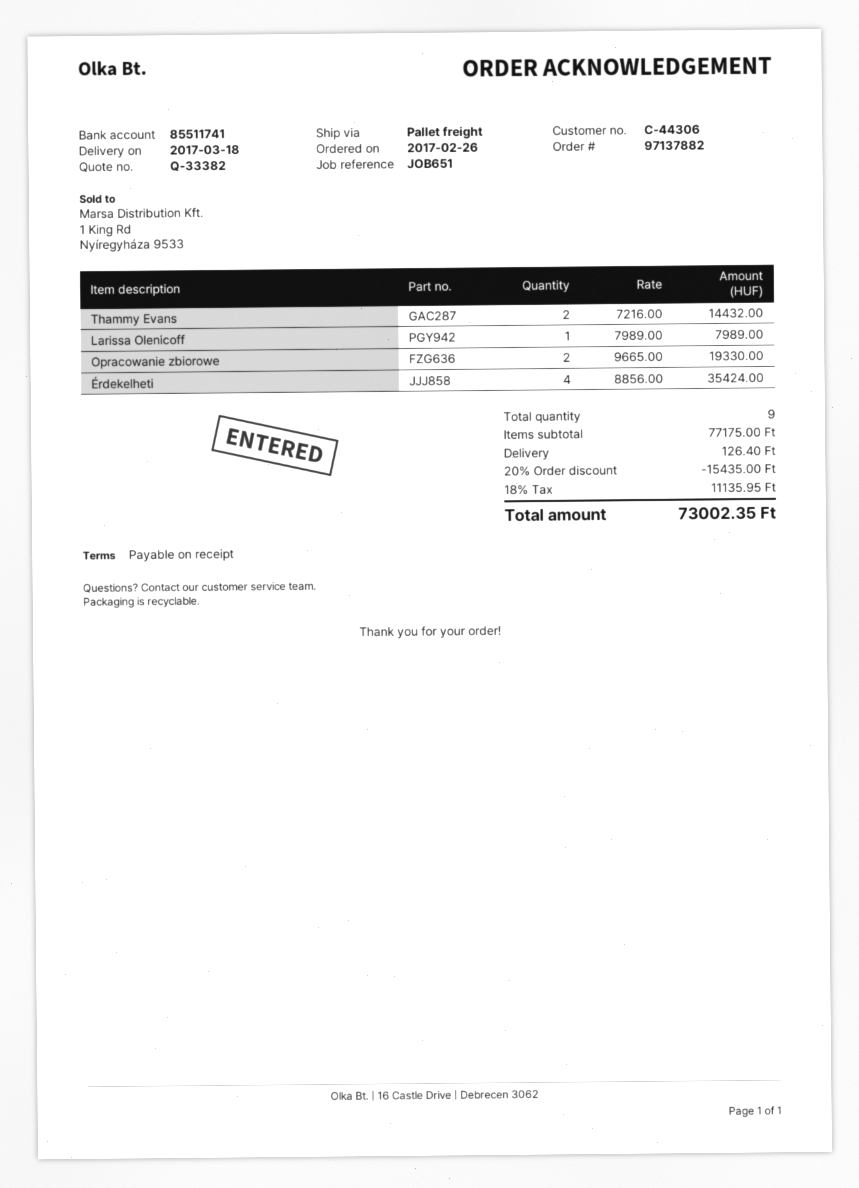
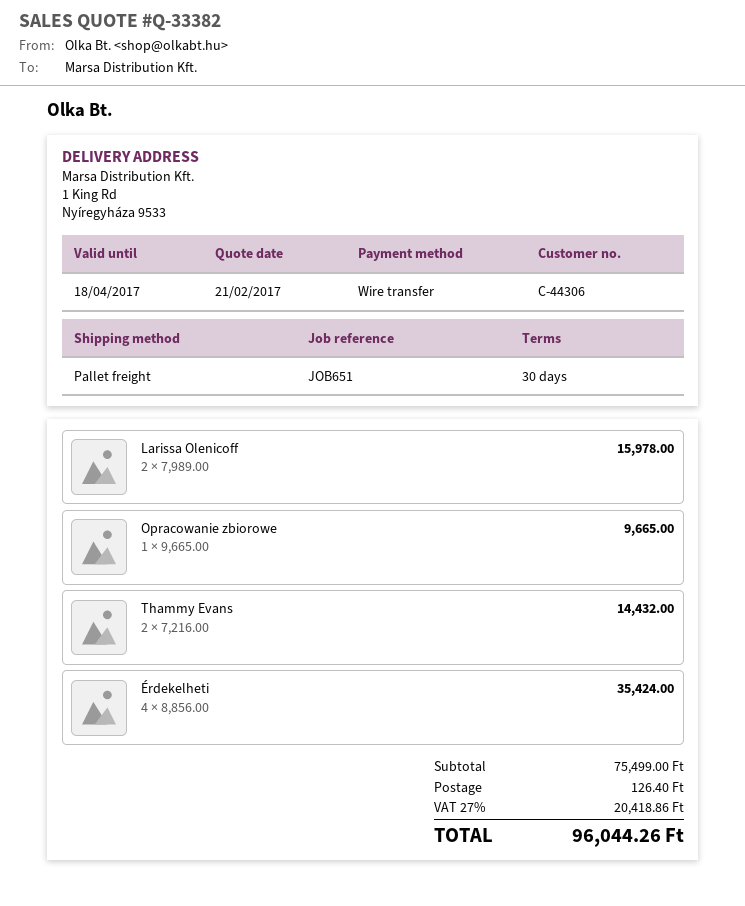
payment terms: on receipt -> 30 days
Larissa Olenicoff: 1 x 7989.00 = 7989.00 -> 2 x 7989.00 = 15978.00
Opracowanie zbiorowe: 2 x 9665.00 = 19330.00 -> 1 x 9665.00 = 9665.00
subtotal: 77175.00 -> 75499.00
discount: 20% = 15435.00 -> none
tax: 18% = 11135.95 -> 27% = 20418.86
total: 73002.35 -> 96044.26

